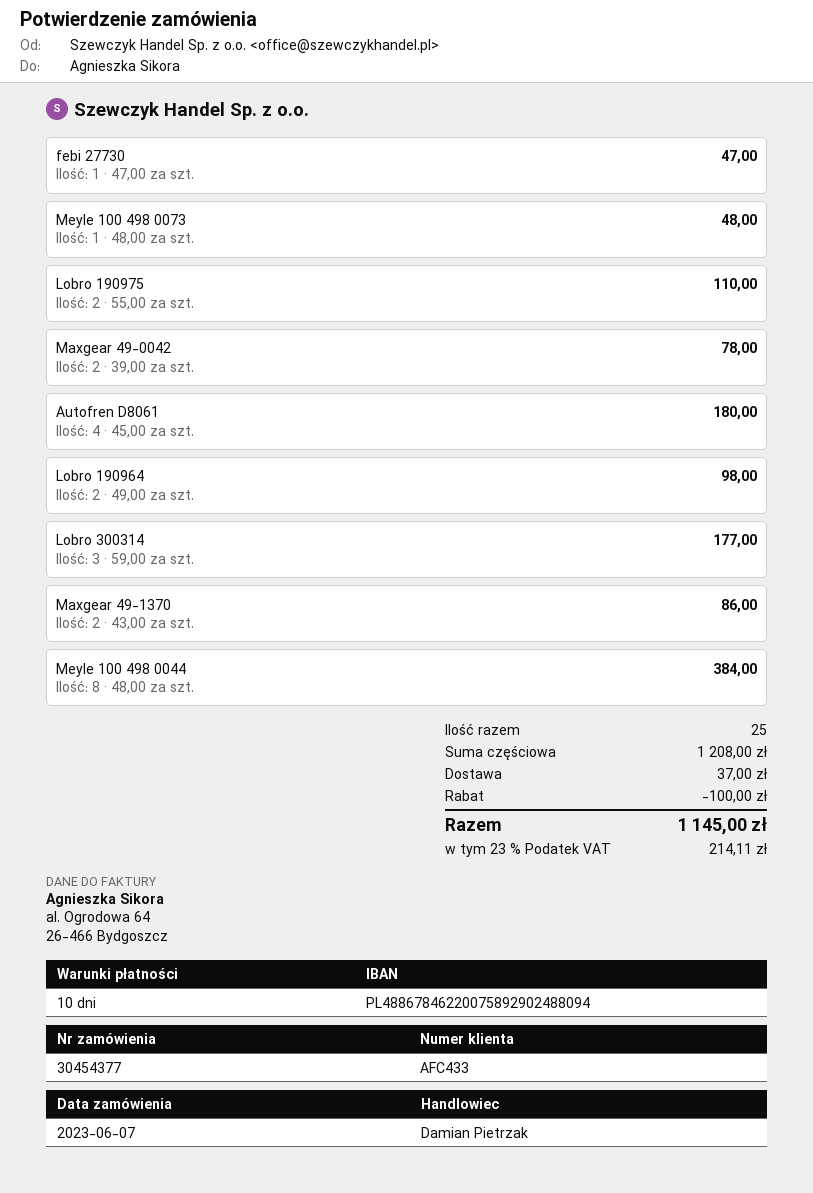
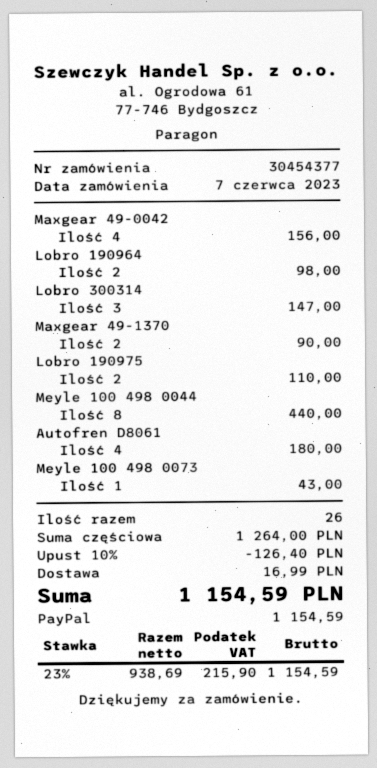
febi 27730: 1 for 47.00 -> none
Meyle 100 498 0073: 1 for 48.00 -> 1 for 43.00
Maxgear 49-0042: 2 for 78.00 -> 4 for 156.00
Lobro 300314: 3 for 177.00 -> 3 for 147.00
Maxgear 49-1370: 2 for 86.00 -> 2 for 90.00
Meyle 100 498 0044: 8 for 384.00 -> 8 for 440.00
total quantity: 25 -> 26
subtotal: 1208.00 -> 1264.00
discount: 100.00 -> 126.40
shipping: 37.00 -> 16.99
tax: 23% = 214.11 -> 23% = 215.90
total: 1145.00 -> 1154.59

